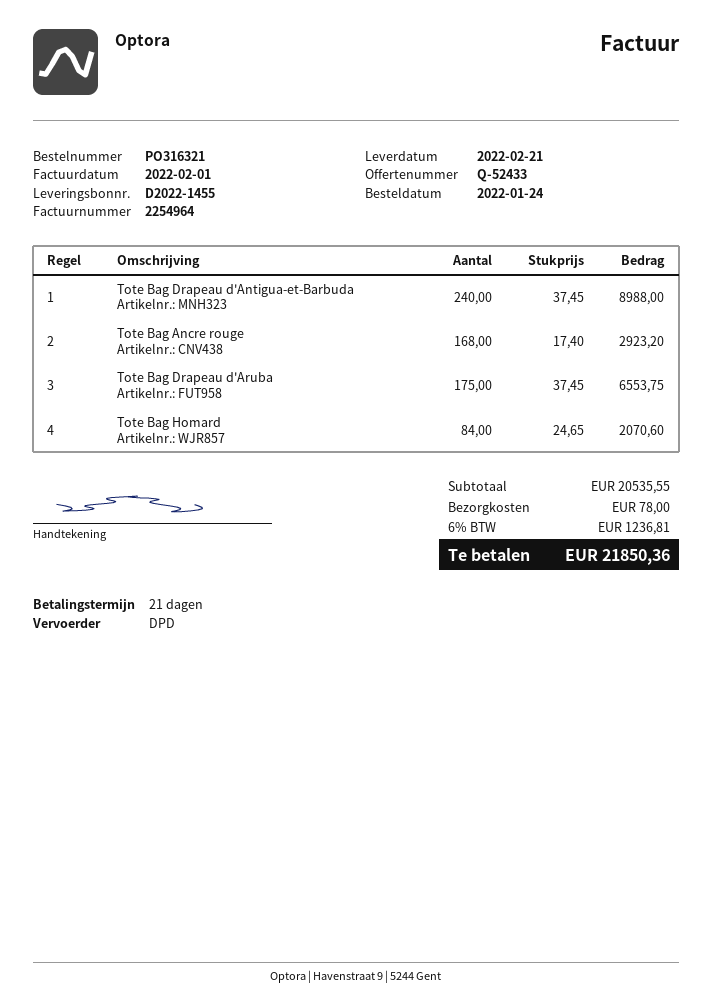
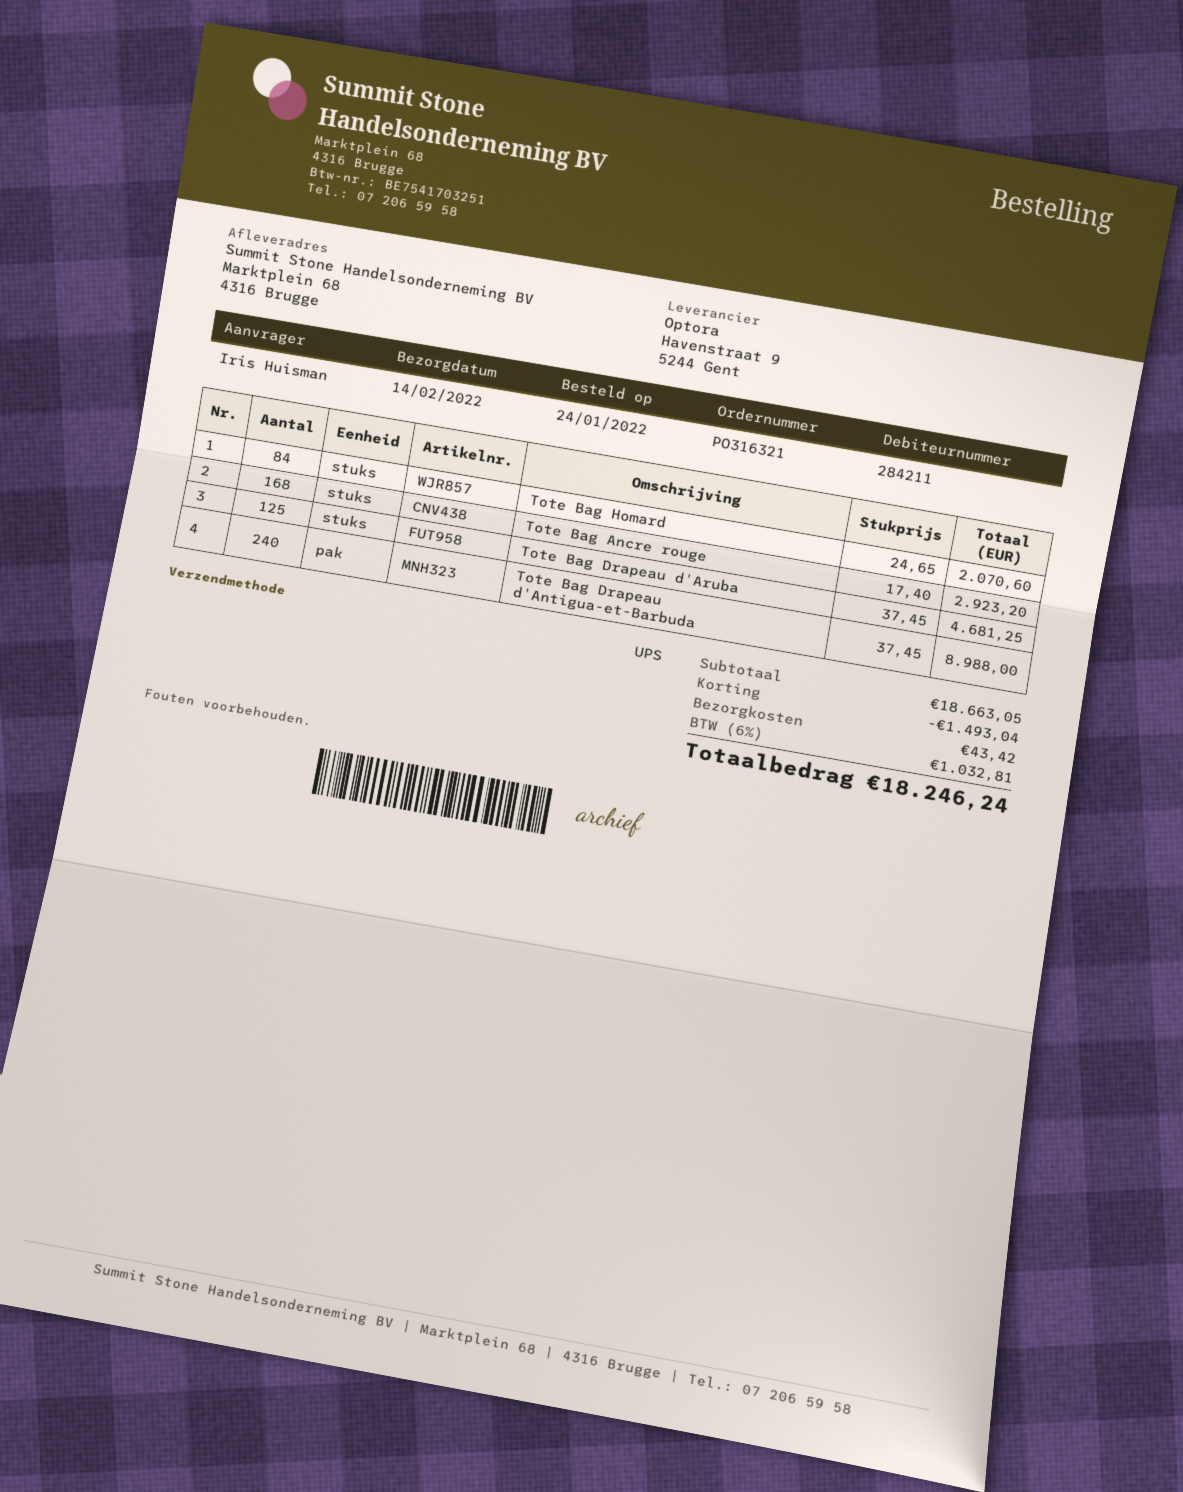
delivery date: 2022-02-21 -> 2022-02-14
shipping method: DPD -> UPS
Tote Bag Drapeau d'Aruba: 175 x 37.45 = 6553.75 -> 125 x 37.45 = 4681.25
subtotal: 20535.55 -> 18663.05
discount: none -> 1493.04
shipping: 78.00 -> 43.42
tax: 6% = 1236.81 -> 6% = 1032.81
total: 21850.36 -> 18246.24

